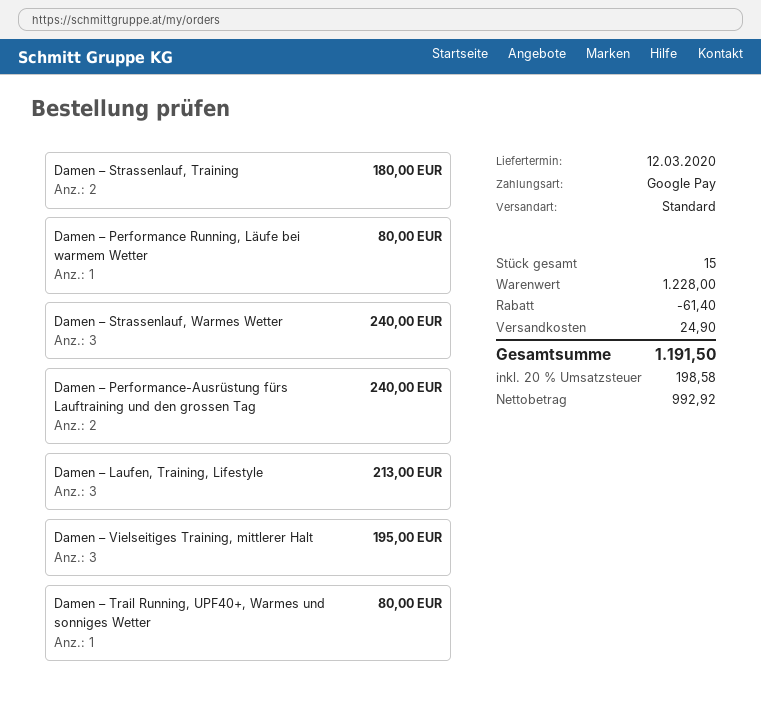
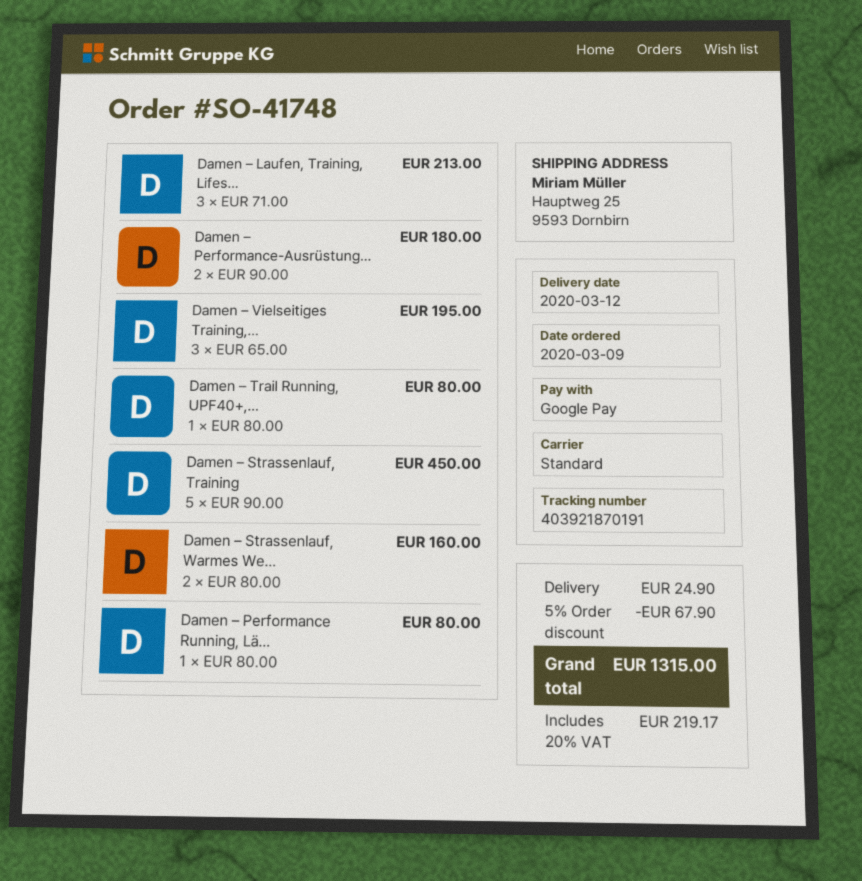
Damen – Strassenlauf, Training: 2 for 180.00 -> 5 for 450.00
Damen – Strassenlauf, Warmes Wetter: 3 for 240.00 -> 2 for 160.00
Damen – Performance-Ausrüstung fürs Lauftraining und den grossen Tag: 2 for 240.00 -> 2 for 180.00
discount: 61.40 -> 67.90
tax: 20% = 198.58 -> 20% = 219.17
total: 1191.50 -> 1315.00

